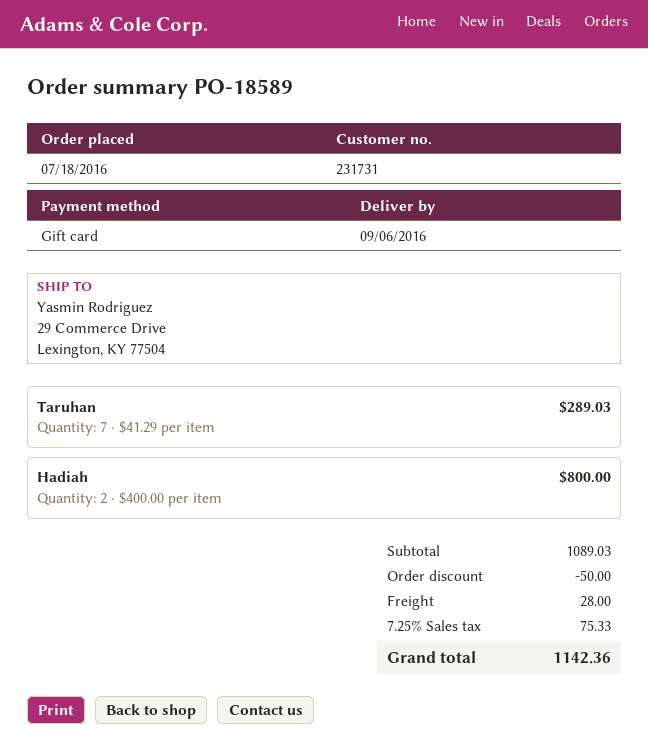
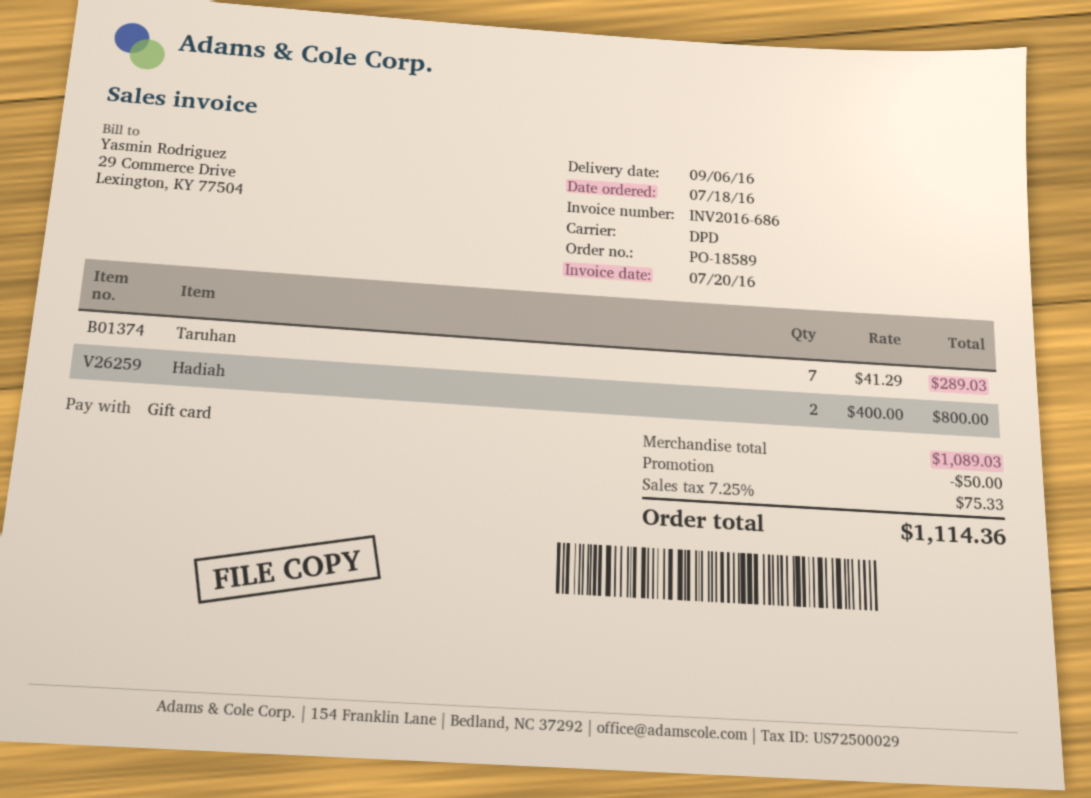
shipping: 28.00 -> none
total: 1142.36 -> 1114.36

